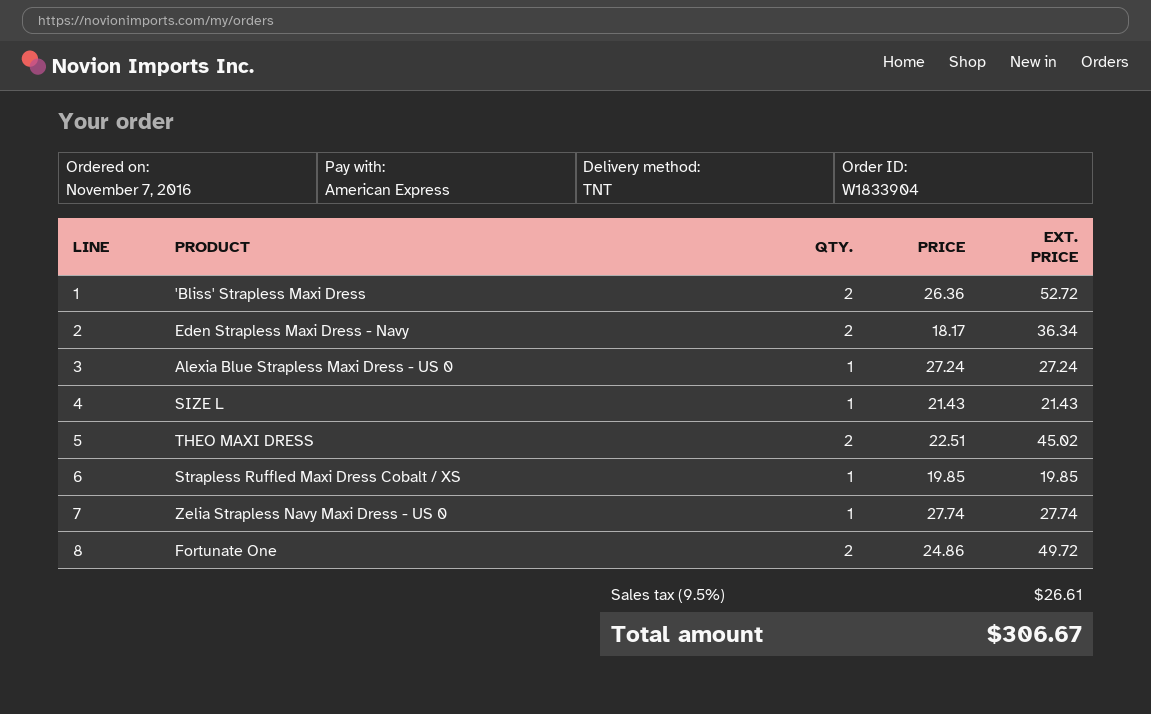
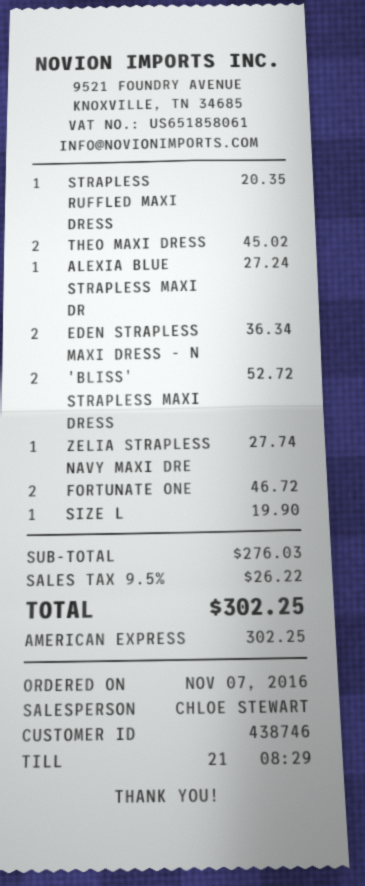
SIZE L: 1 for 21.43 -> 1 for 19.90
Strapless Ruffled Maxi Dress Cobalt / XS: 1 for 19.85 -> 1 for 20.35
Fortunate One: 2 for 49.72 -> 2 for 46.72
tax: 9.5% = 26.61 -> 9.5% = 26.22
total: 306.67 -> 302.25

